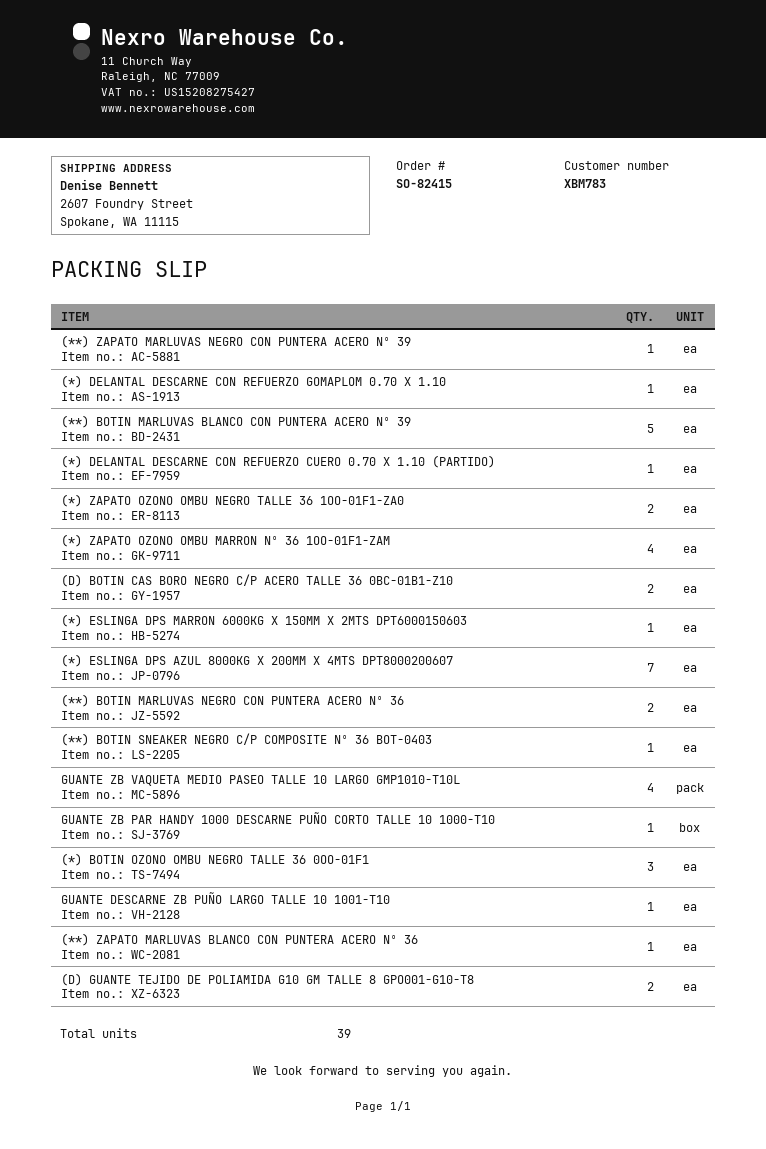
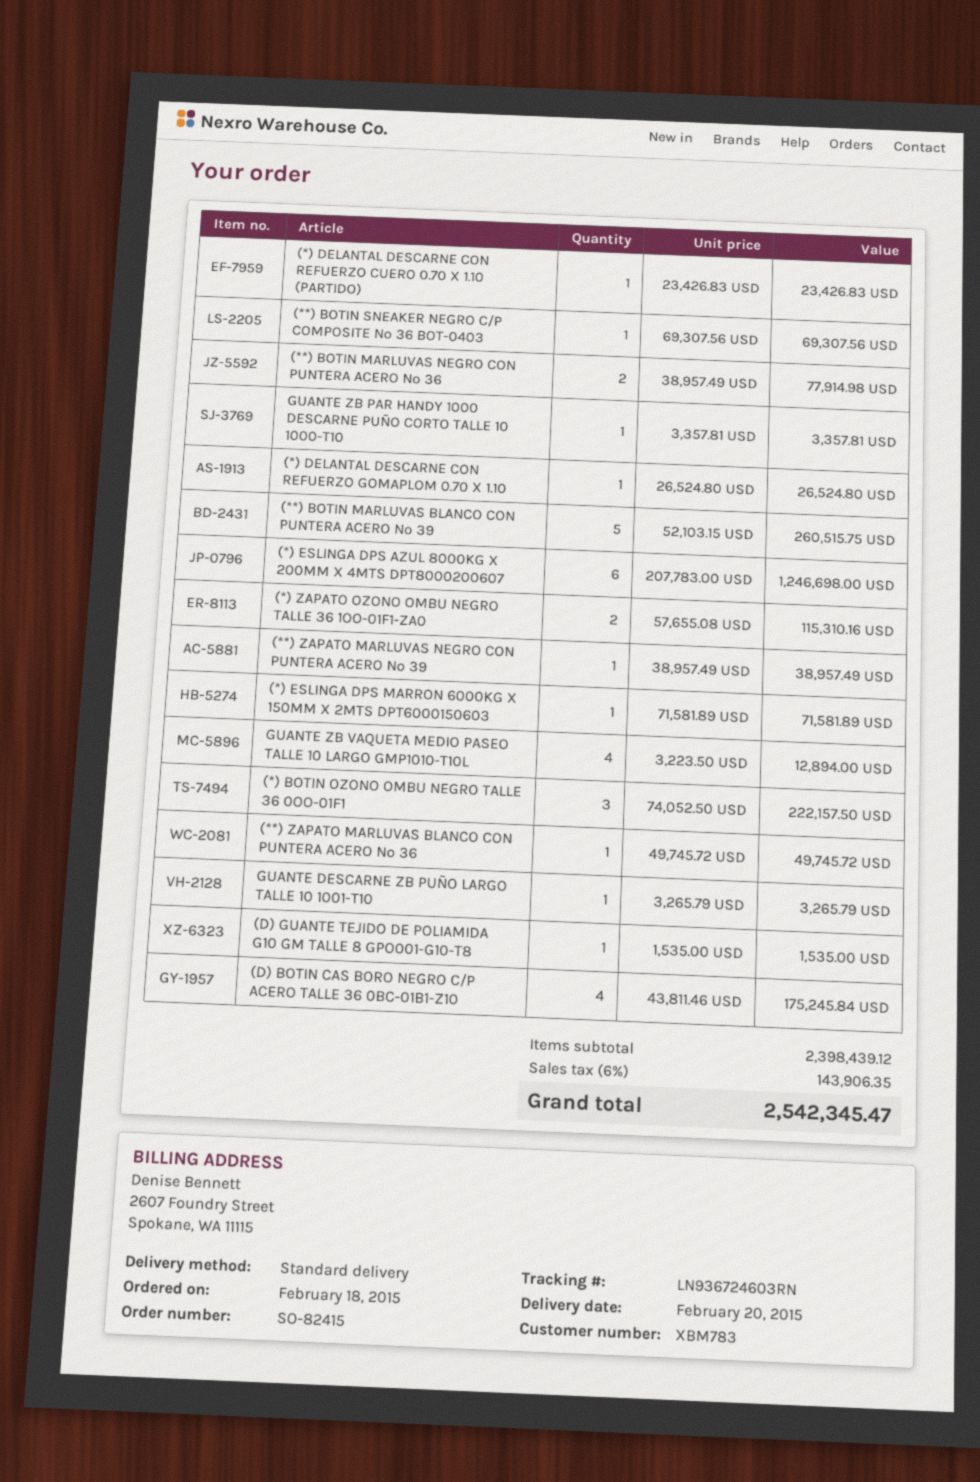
(*) ZAPATO OZONO OMBU MARRON Nº 36 1OO-01F1-ZAM: 4 -> none
(D) BOTIN CAS BORO NEGRO C/P ACERO TALLE 36 0BC-01B1-Z10: 2 -> 4
(*) ESLINGA DPS AZUL 8000KG X 200MM X 4MTS DPT8000200607: 7 -> 6
(D) GUANTE TEJIDO DE POLIAMIDA G10 GM TALLE 8 GPO001-G10-T8: 2 -> 1

